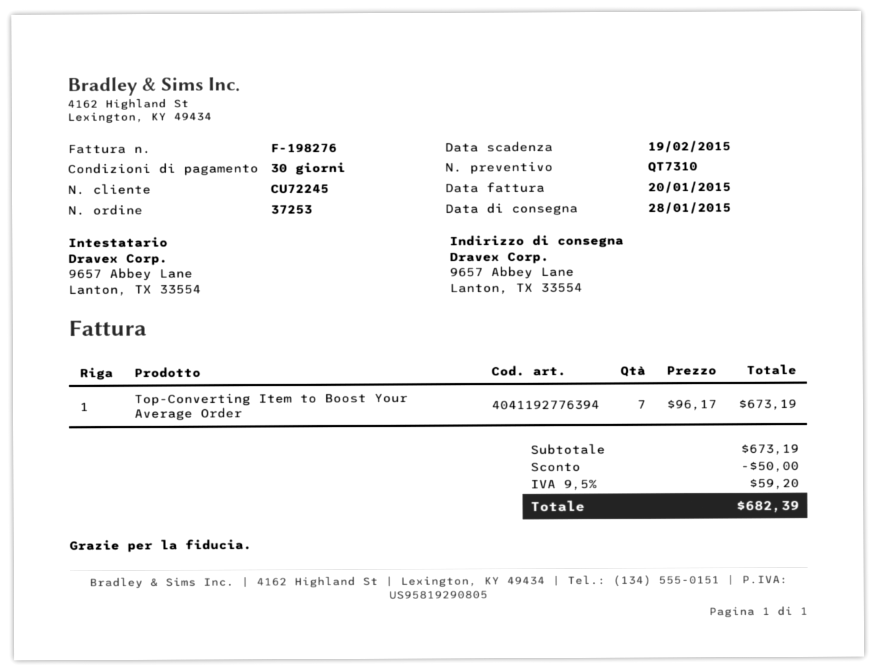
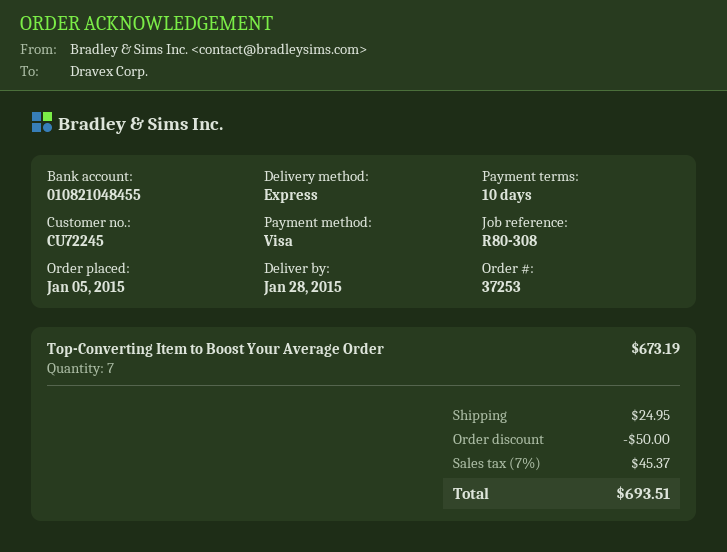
payment terms: 30 days -> 10 days
shipping: none -> 24.95
tax: 9.5% = 59.20 -> 7% = 45.37
total: 682.39 -> 693.51

